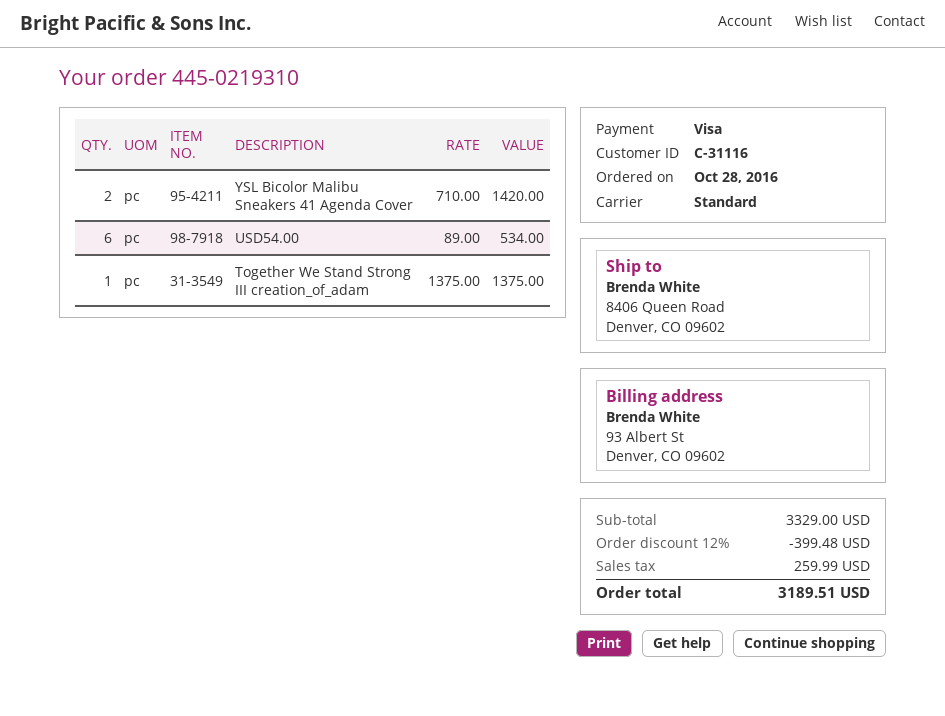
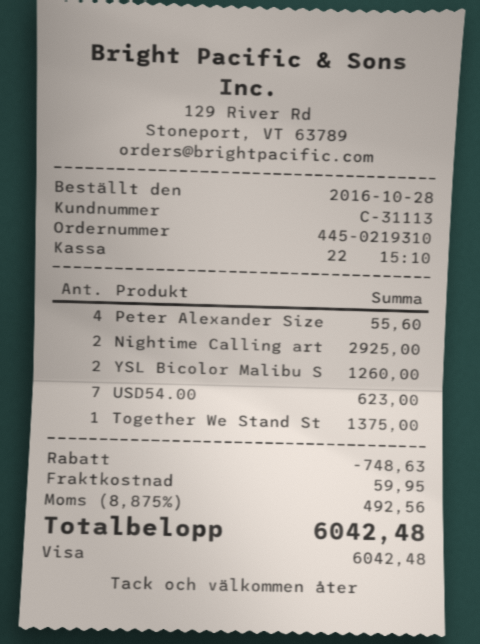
customer number: C-31116 -> C-31113
YSL Bicolor Malibu Sneakers 41 Agenda Cover: 2 for 1420.00 -> 2 for 1260.00
USD54.00: 6 for 534.00 -> 7 for 623.00
Peter Alexander Size: none -> 4 for 55.60
Nightime Calling art: none -> 2 for 2925.00
discount: 399.48 -> 748.63
shipping: none -> 59.95
tax: 259.99 -> 492.56
total: 3189.51 -> 6042.48

